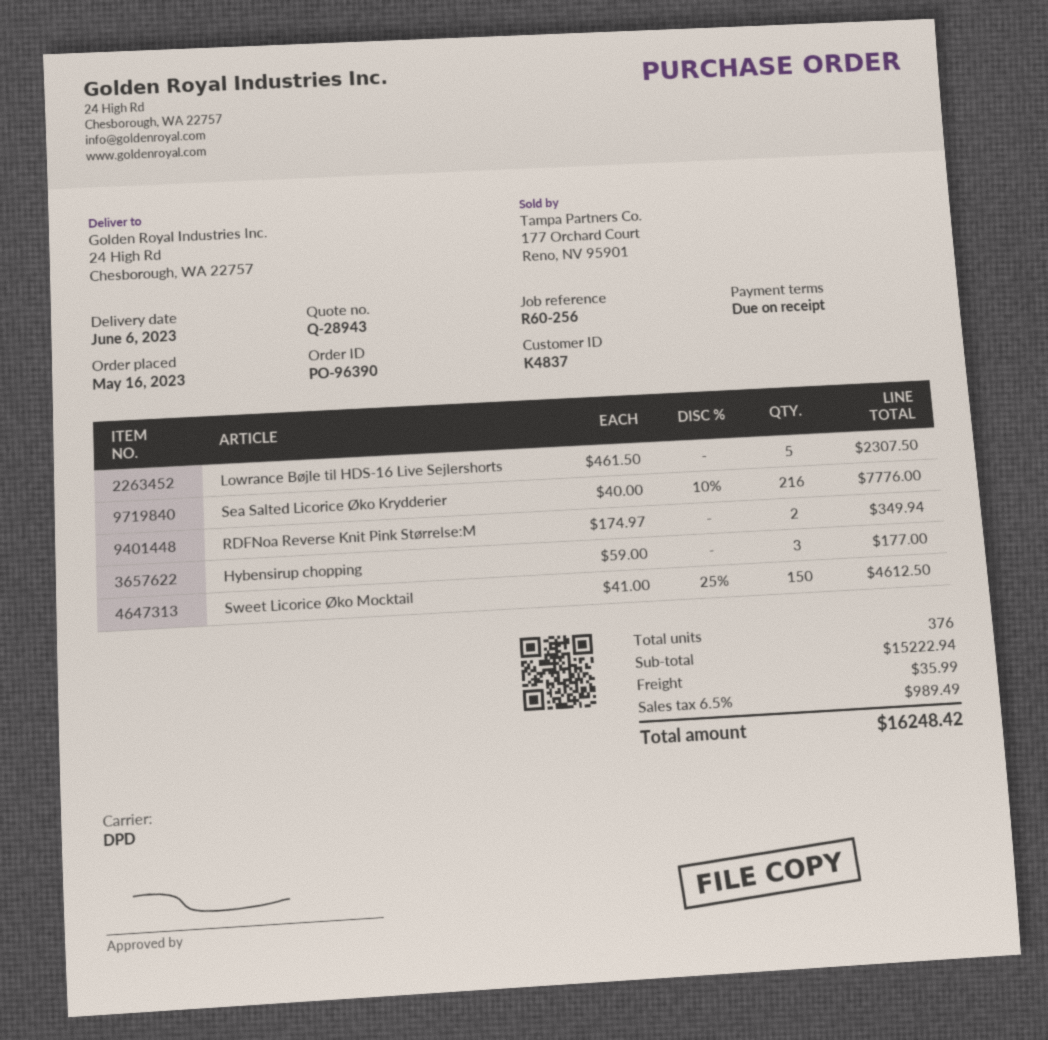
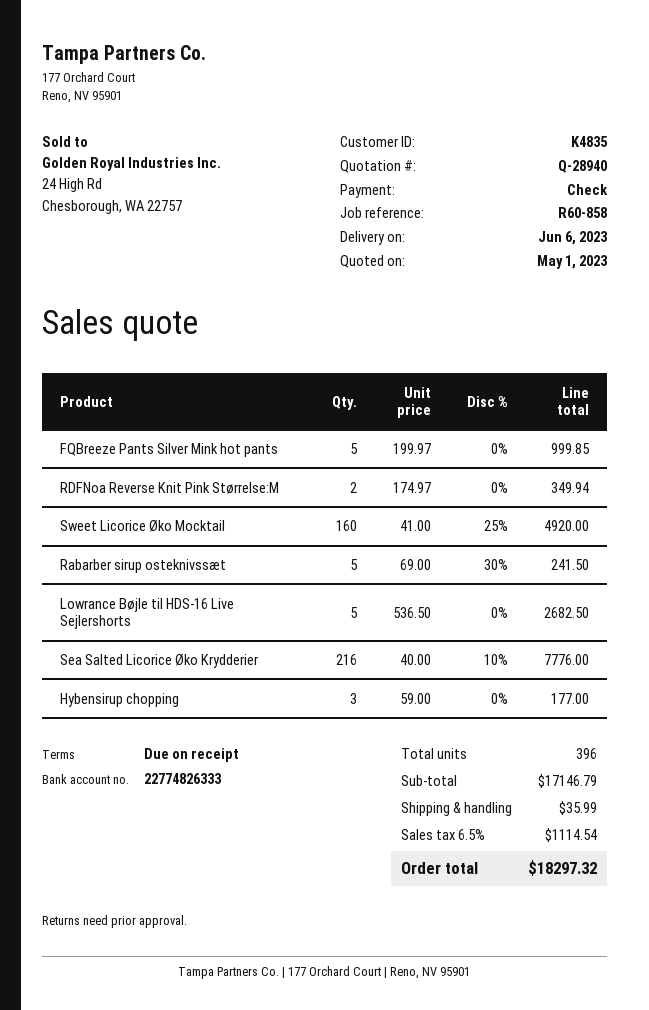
quote number: Q-28943 -> Q-28940
customer number: K4837 -> K4835
reference: R60-256 -> R60-858
Lowrance Bøjle til HDS-16 Live Sejlershorts: 5 x 461.50 = 2307.50 -> 5 x 536.50 = 2682.50
Sweet Licorice Øko Mocktail: 150 x 41.00 - 25% = 4612.50 -> 160 x 41.00 - 25% = 4920.00
FQBreeze Pants Silver Mink hot pants: none -> 5 x 199.97 = 999.85
Rabarber sirup osteknivssæt: none -> 5 x 69.00 - 30% = 241.50
total quantity: 376 -> 396
subtotal: 15222.94 -> 17146.79
tax: 6.5% = 989.49 -> 6.5% = 1114.54
total: 16248.42 -> 18297.32

